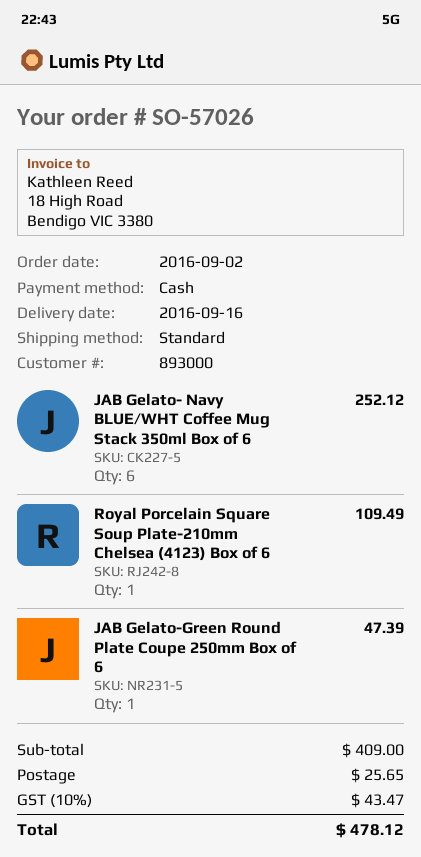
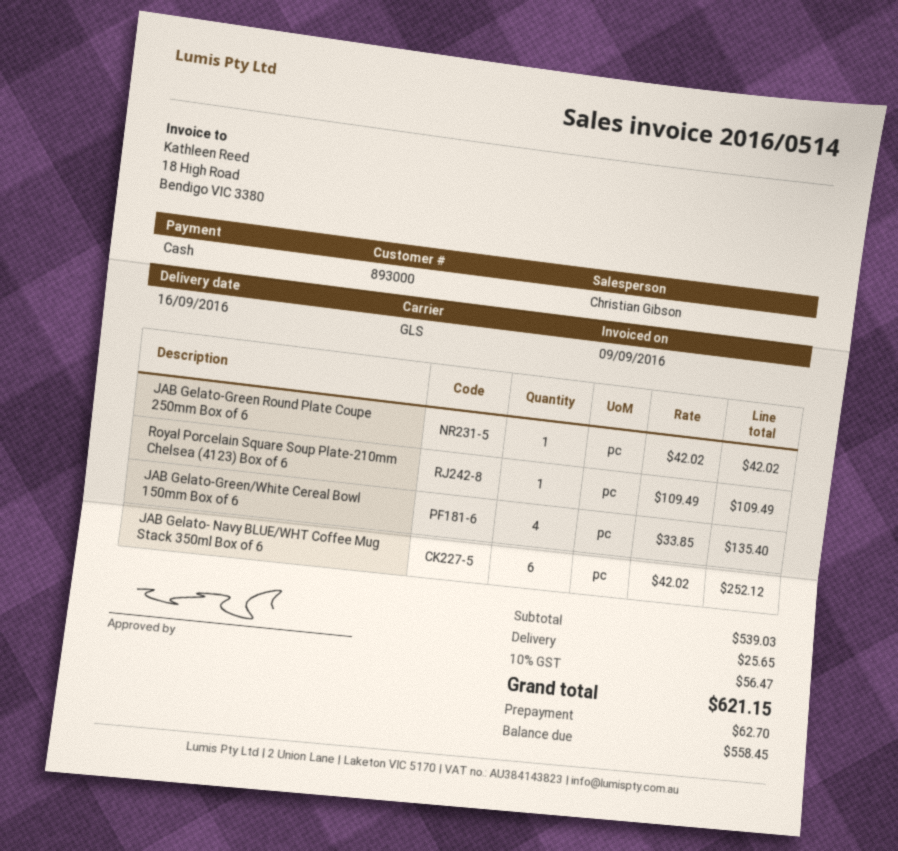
shipping method: standard -> GLS
JAB Gelato-Green Round Plate Coupe 250mm Box of 6: 1 for 47.39 -> 1 for 42.02
JAB Gelato-Green/White Cereal Bowl 150mm Box of 6: none -> 4 for 135.40
subtotal: 409.00 -> 539.03
tax: 10% = 43.47 -> 10% = 56.47
total: 478.12 -> 621.15

